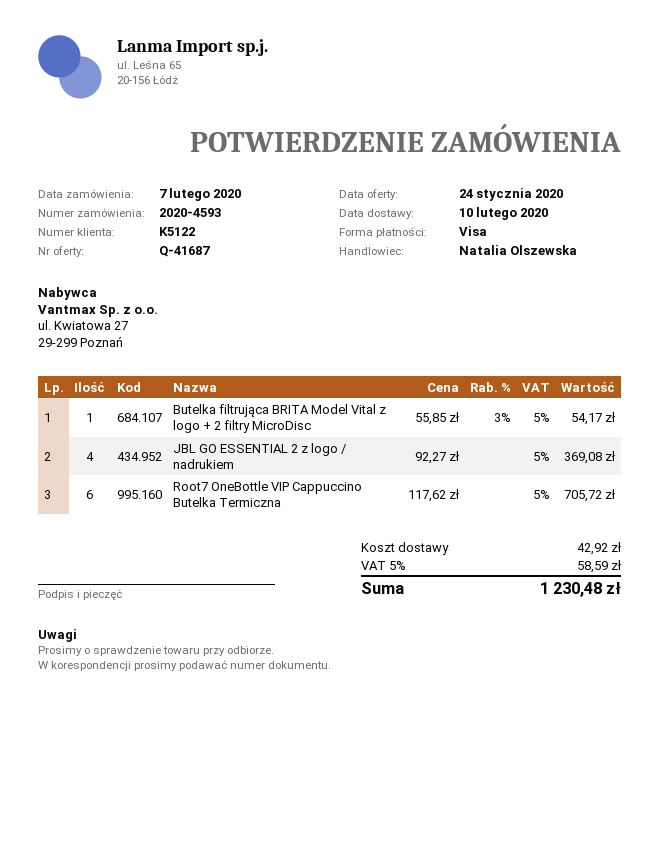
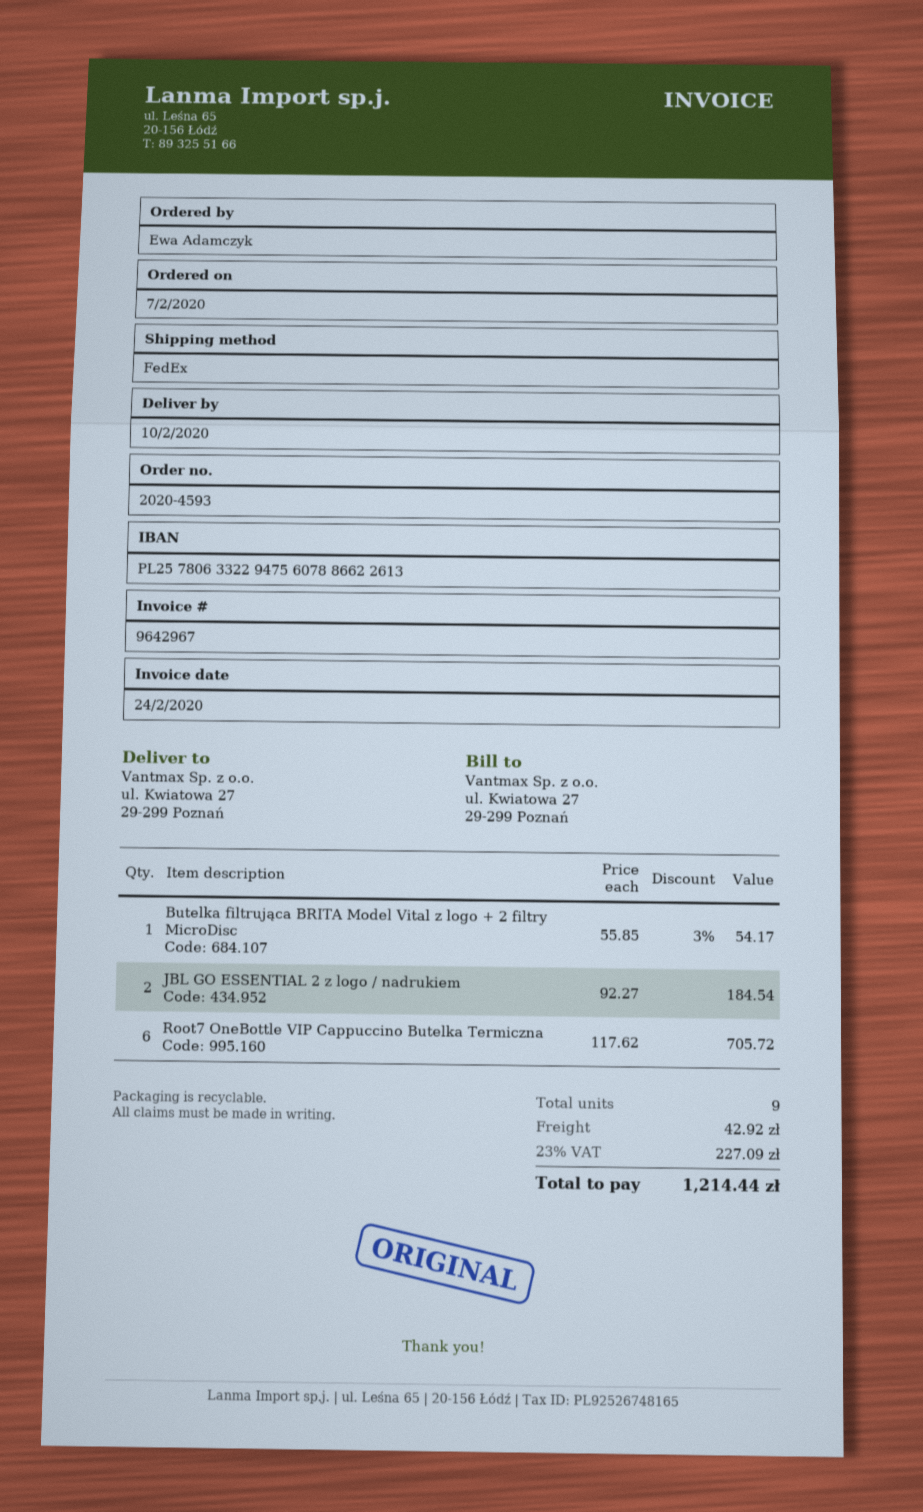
JBL GO ESSENTIAL 2 z logo / nadrukiem: 4 x 92.27 = 369.08 -> 2 x 92.27 = 184.54
tax: 5% = 58.59 -> 23% = 227.09
total: 1230.48 -> 1214.44

